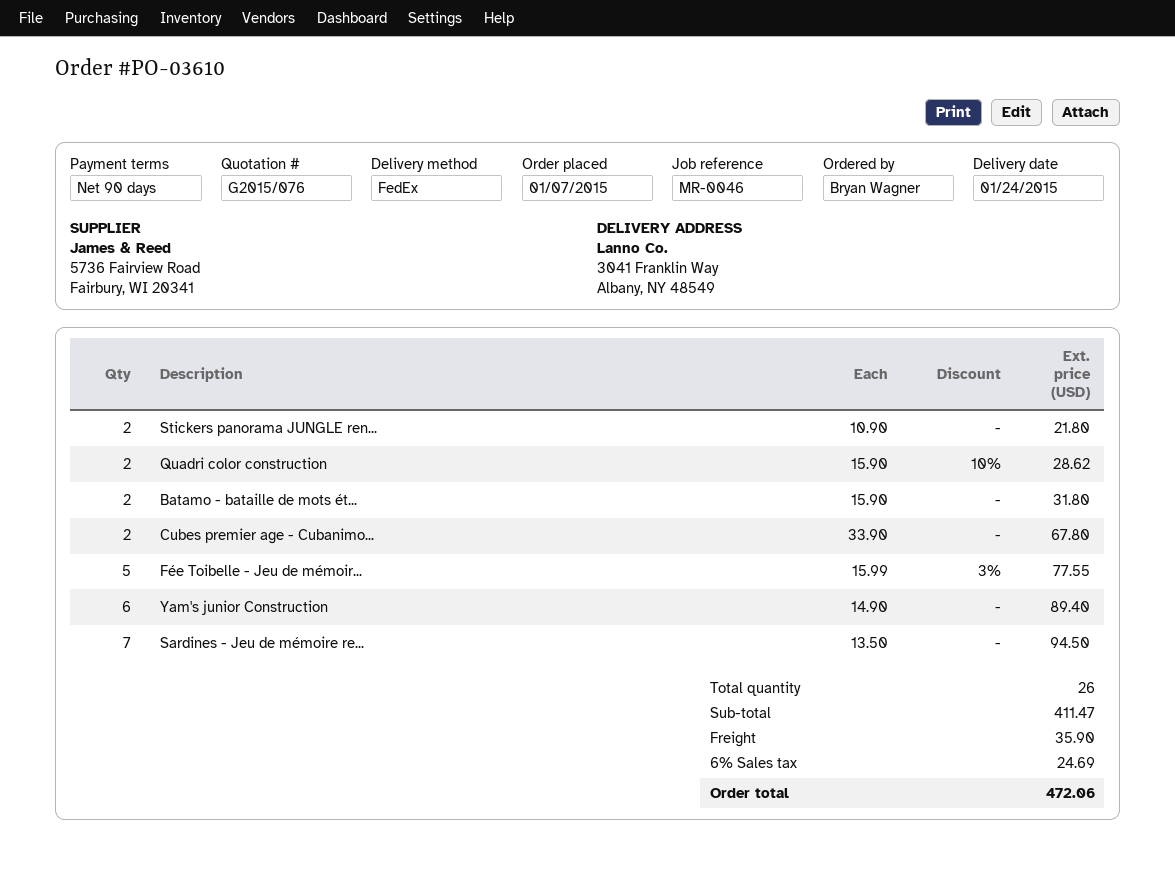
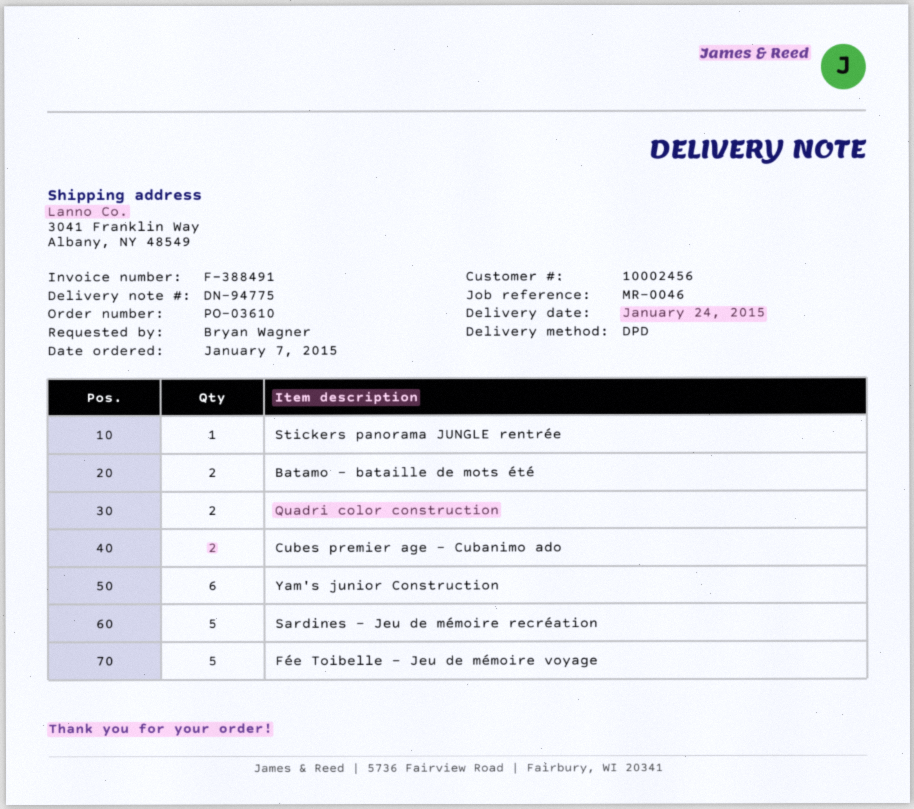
shipping method: FedEx -> DPD
Stickers panorama JUNGLE ren...: 2 -> 1
Sardines - Jeu de mémoire re...: 7 -> 5

